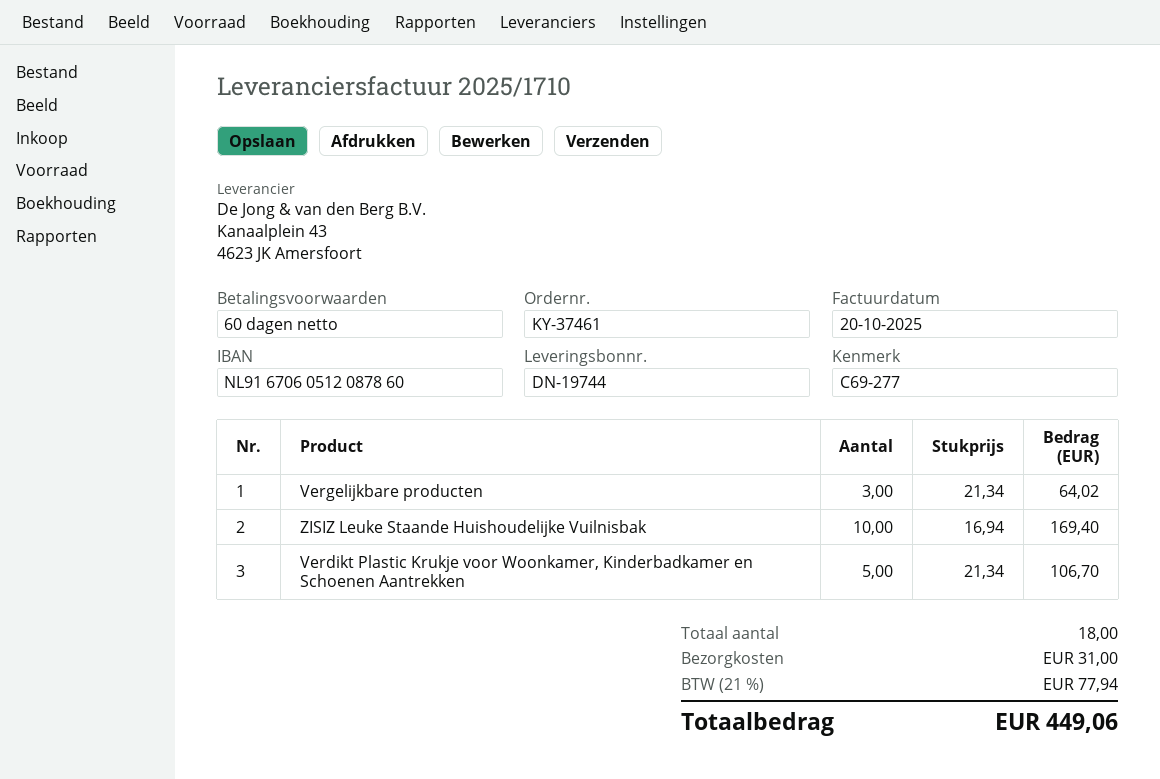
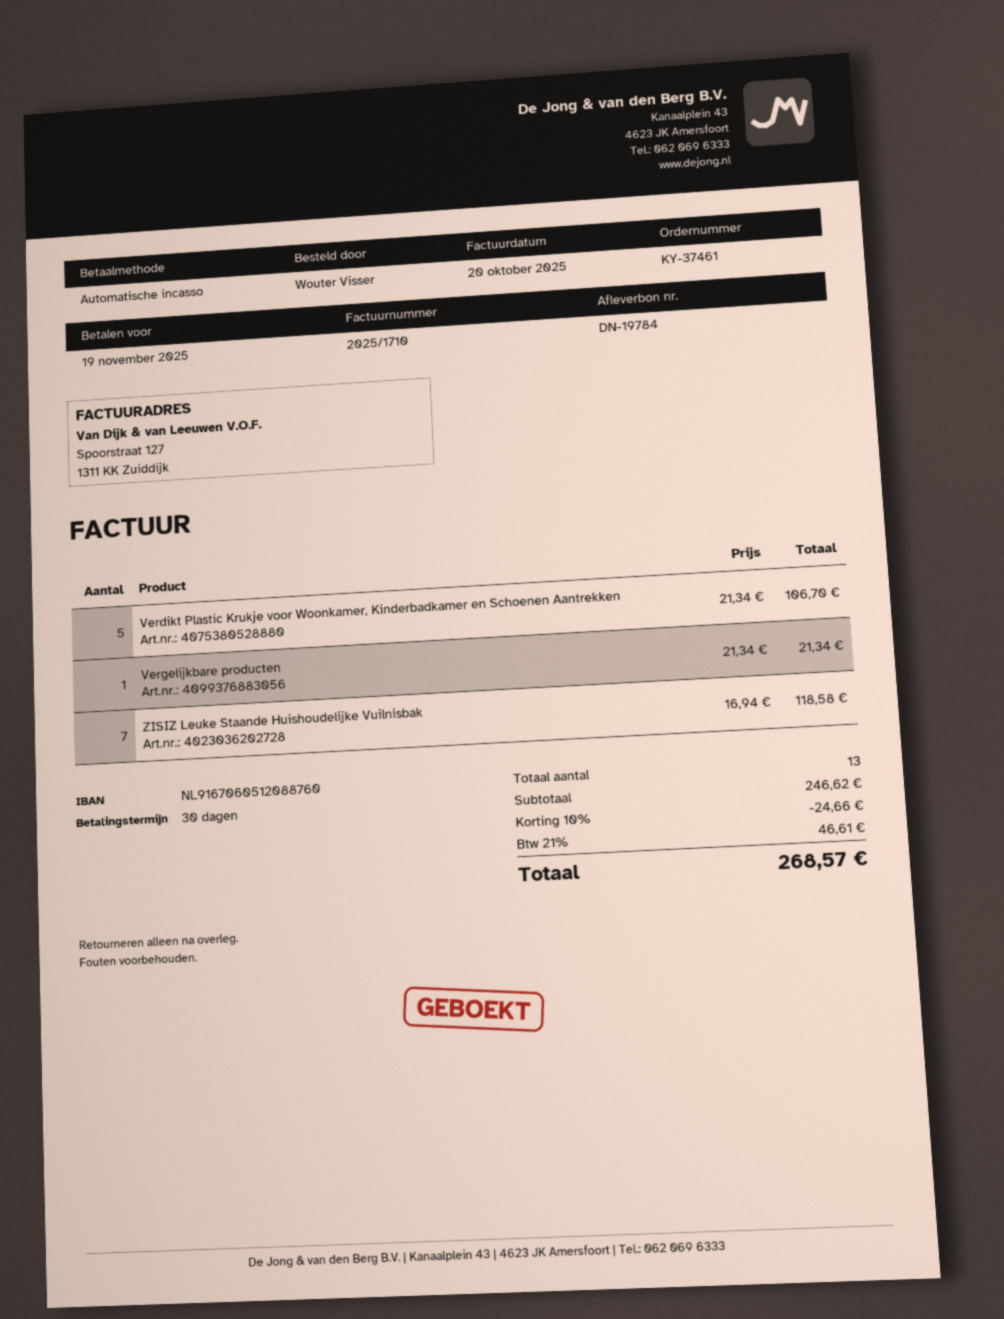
delivery note number: DN-19744 -> DN-19784
payment terms: 60 days -> 30 days
bank account: NL9167060512087860 -> NL9167060512088760
Vergelijkbare producten: 3 x 21.34 = 64.02 -> 1 x 21.34 = 21.34
ZISIZ Leuke Staande Huishoudelijke Vuilnisbak: 10 x 16.94 = 169.40 -> 7 x 16.94 = 118.58
total quantity: 18 -> 13
discount: none -> 10% = 24.66
shipping: 31.00 -> none
tax: 21% = 77.94 -> 21% = 46.61
total: 449.06 -> 268.57

